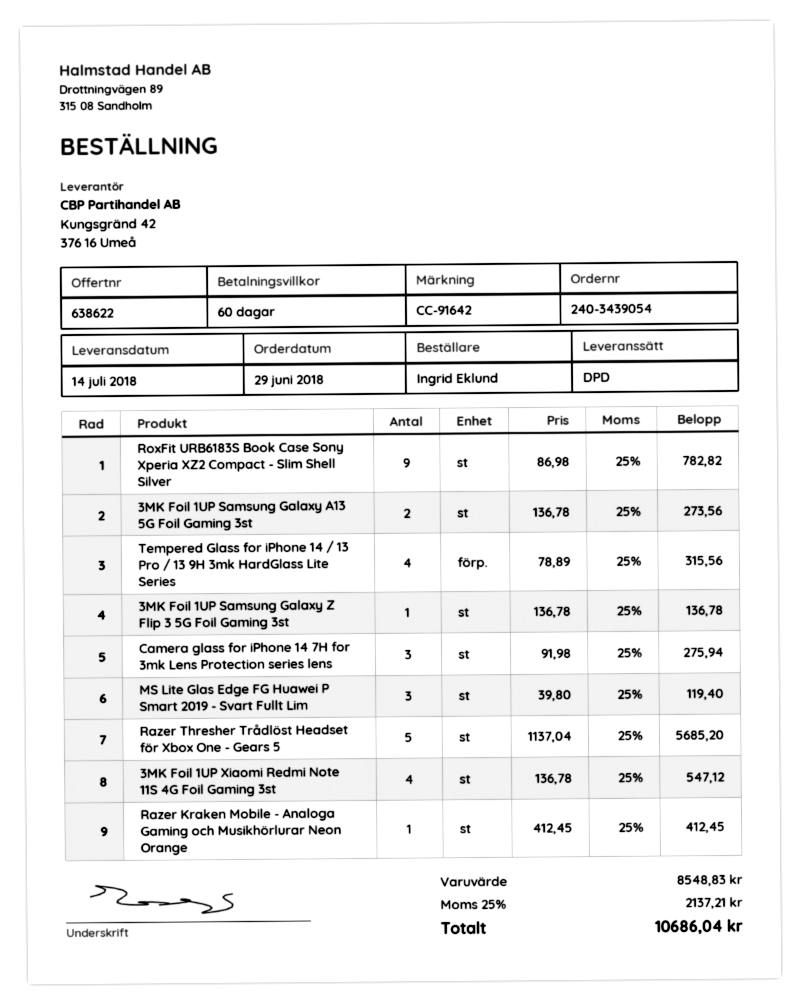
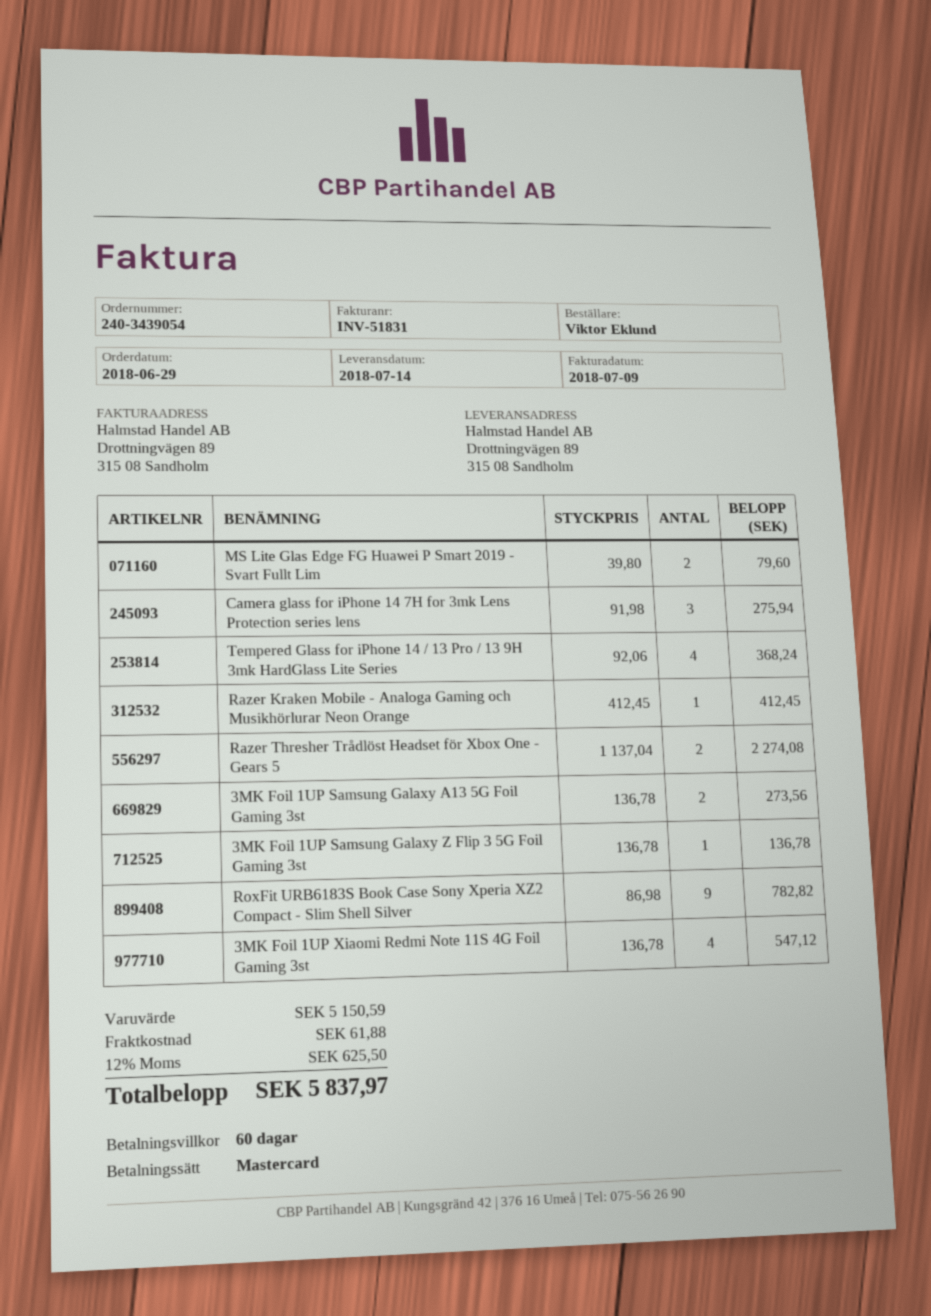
ordered by: Ingrid Eklund -> Viktor Eklund
Tempered Glass for iPhone 14 / 13 Pro / 13 9H 3mk HardGlass Lite Series: 4 x 78.89 = 315.56 -> 4 x 92.06 = 368.24
MS Lite Glas Edge FG Huawei P Smart 2019 - Svart Fullt Lim: 3 x 39.80 = 119.40 -> 2 x 39.80 = 79.60
Razer Thresher Trådlöst Headset för Xbox One - Gears 5: 5 x 1137.04 = 5685.20 -> 2 x 1137.04 = 2274.08
subtotal: 8548.83 -> 5150.59
shipping: none -> 61.88
tax: 25% = 2137.21 -> 12% = 625.50
total: 10686.04 -> 5837.97

